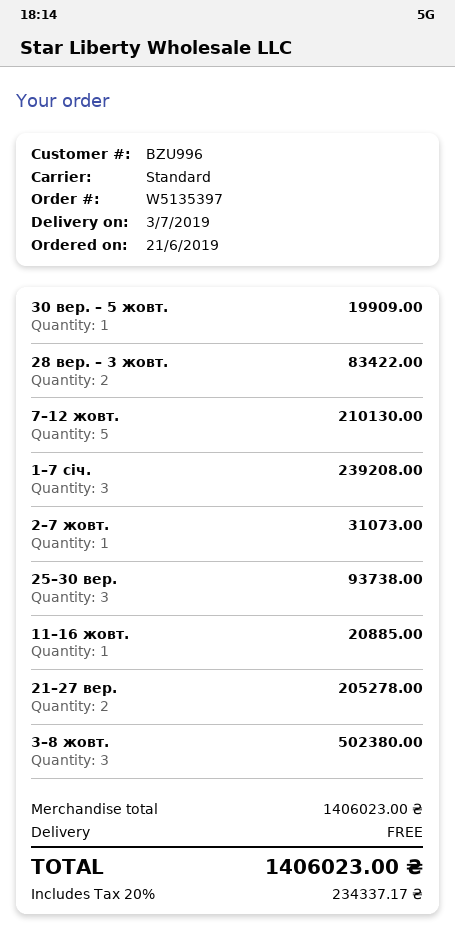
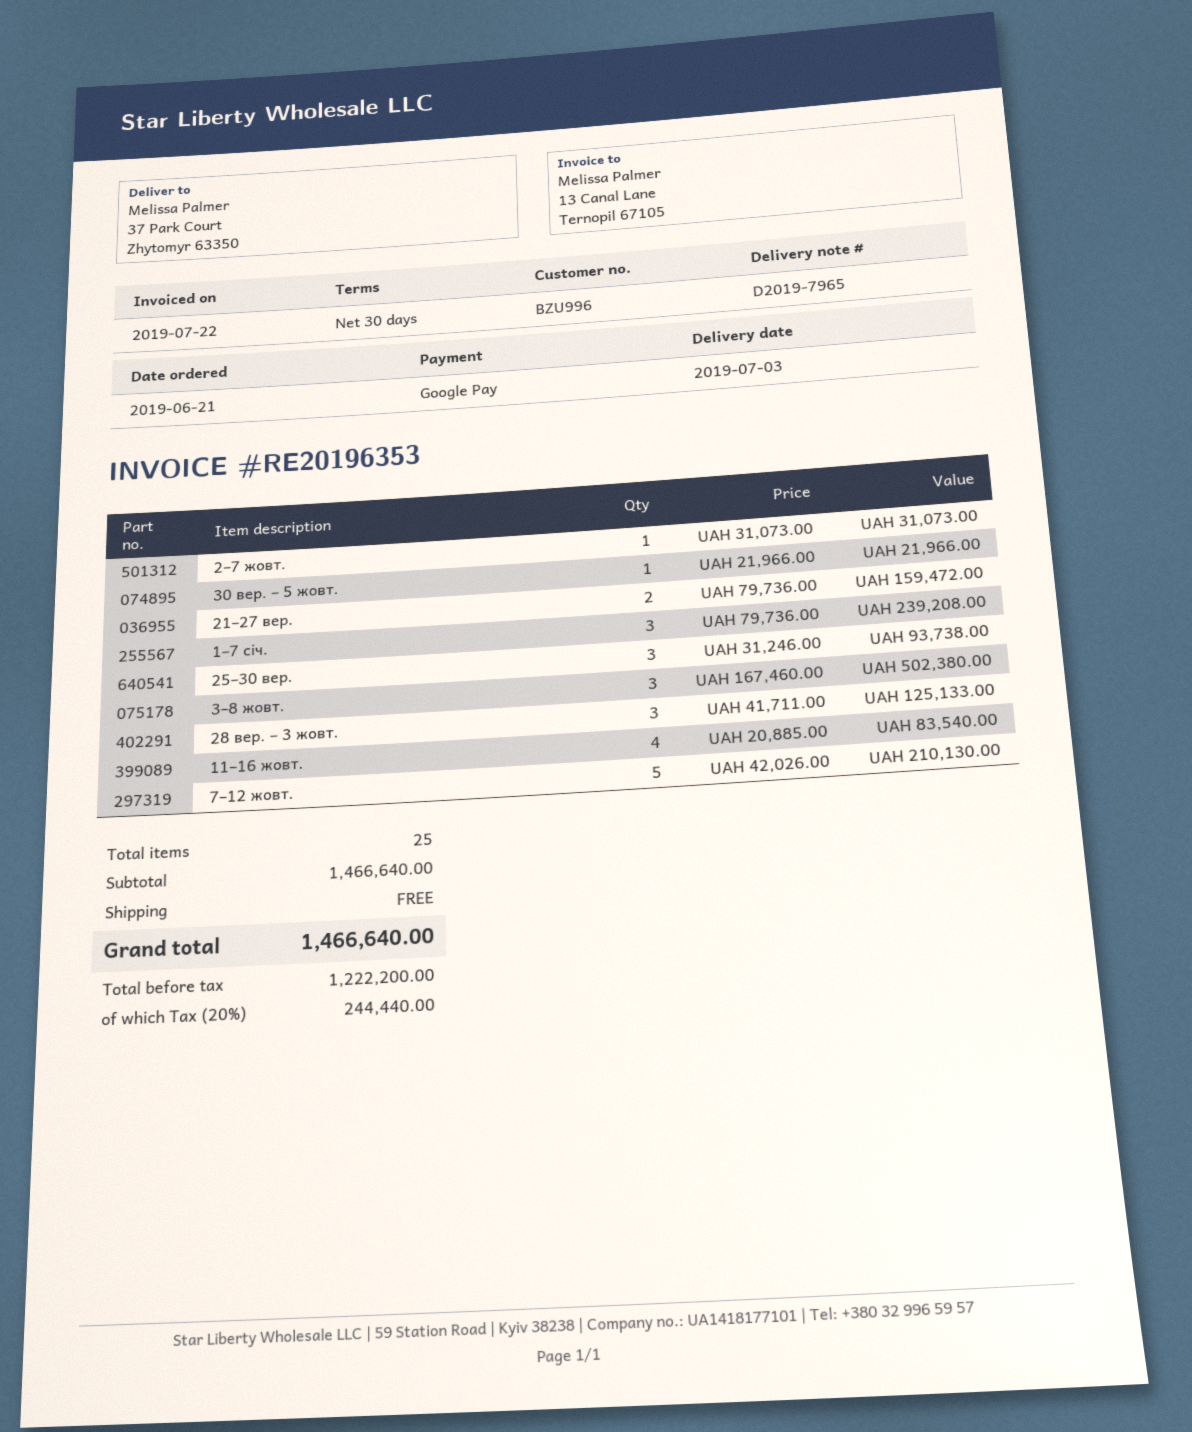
30 вер. – 5 жовт.: 1 for 19909.00 -> 1 for 21966.00
28 вер. – 3 жовт.: 2 for 83422.00 -> 3 for 125133.00
11–16 жовт.: 1 for 20885.00 -> 4 for 83540.00
21–27 вер.: 2 for 205278.00 -> 2 for 159472.00
subtotal: 1406023.00 -> 1466640.00
tax: 20% = 234337.17 -> 20% = 244440.00
total: 1406023.00 -> 1466640.00

